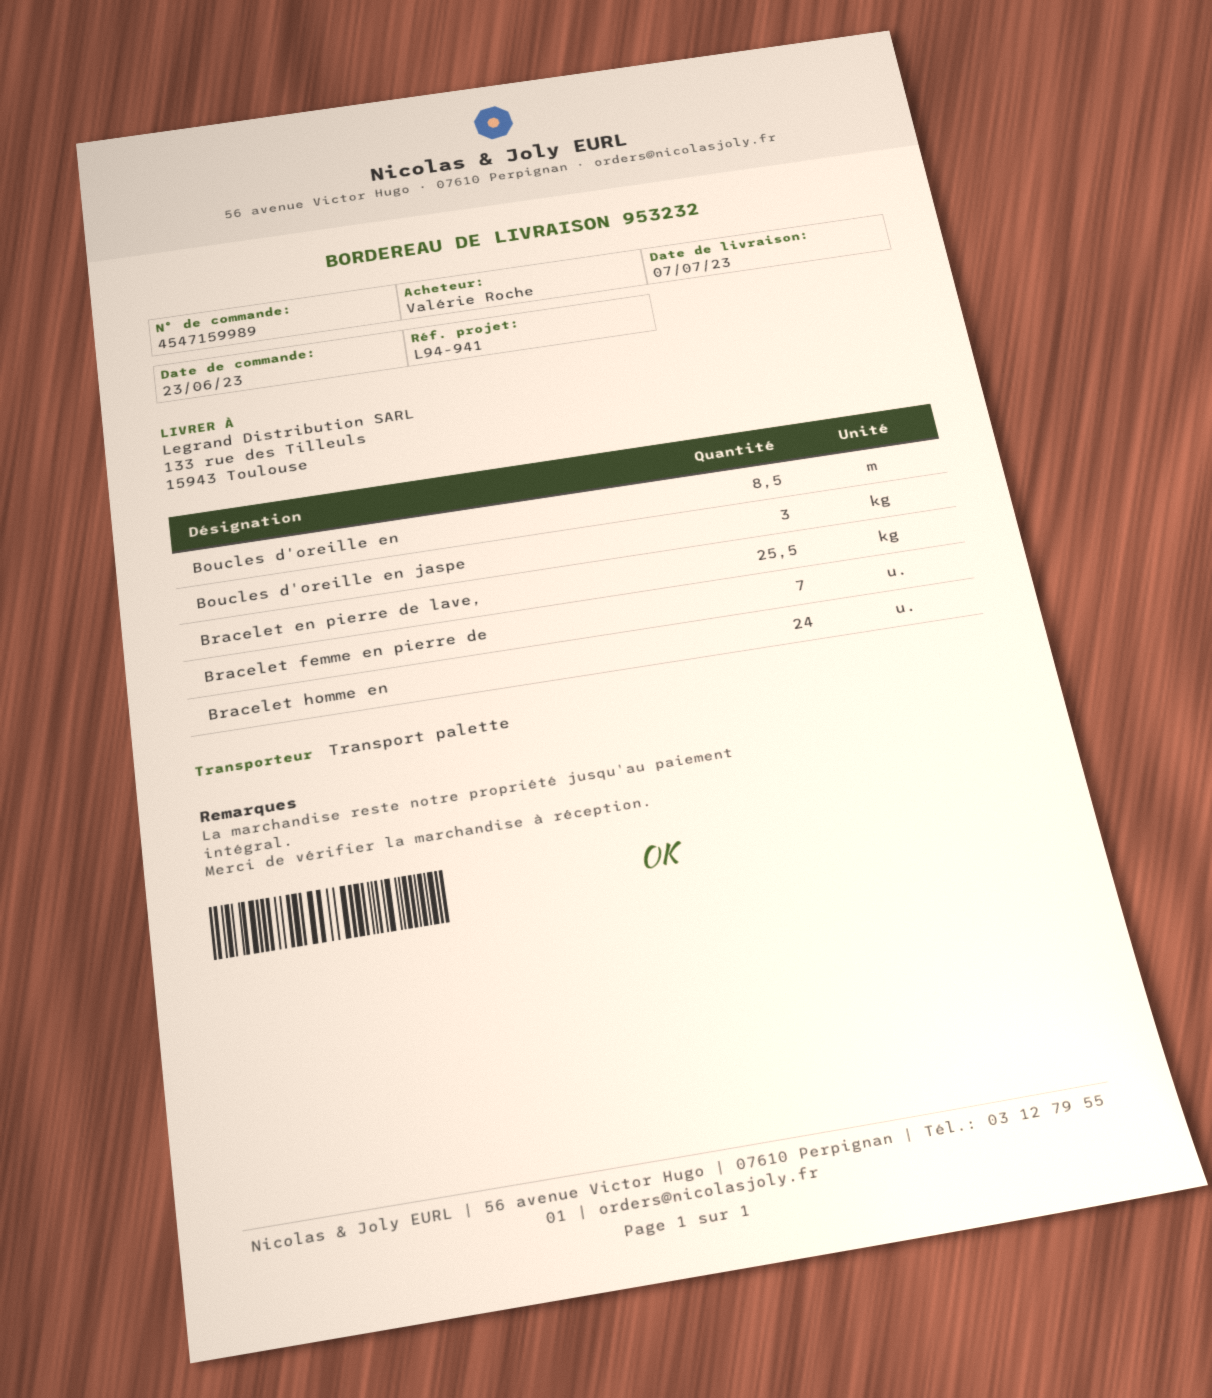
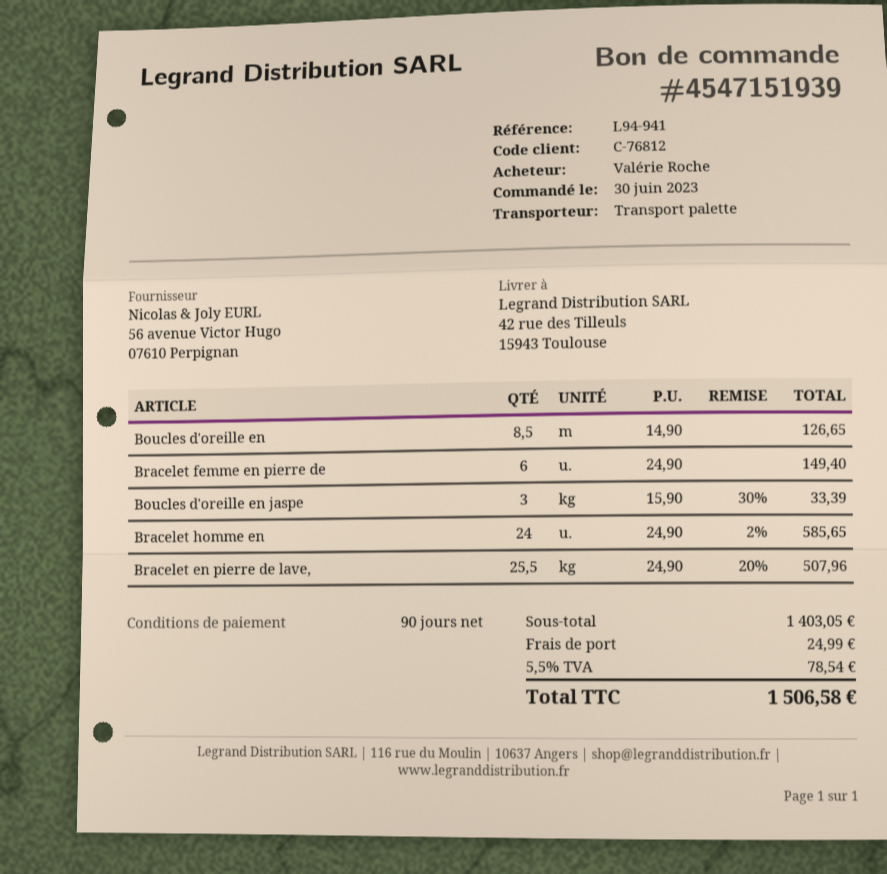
order number: 4547159989 -> 4547151939
order date: 2023-06-23 -> 2023-06-30
ship to: 133 rue des Tilleuls, 15943 Toulouse -> 42 rue des Tilleuls, 15943 Toulouse
Bracelet femme en pierre de: 7 -> 6

